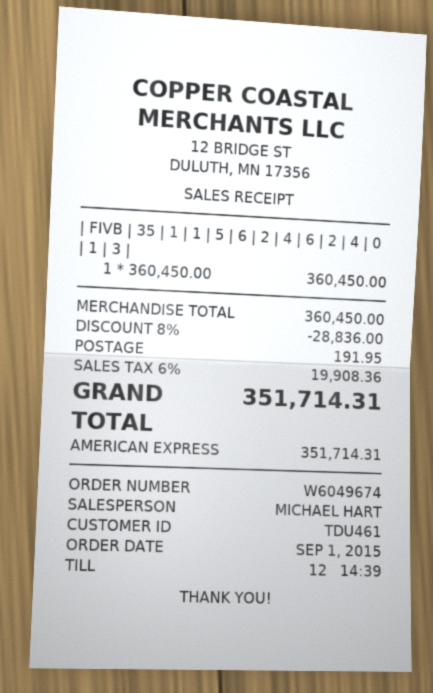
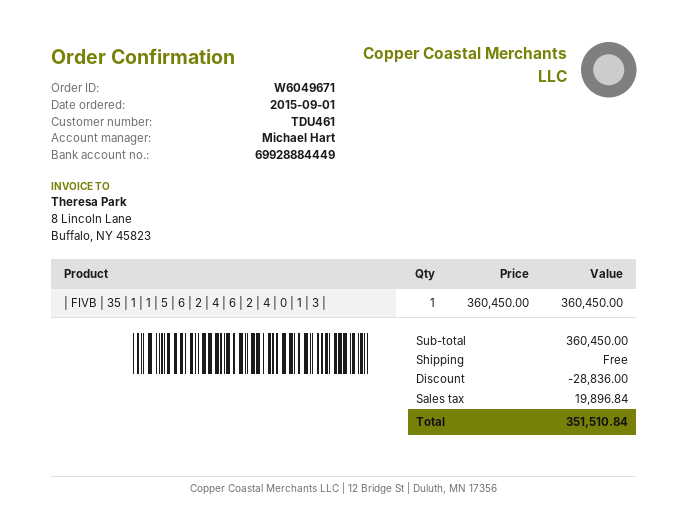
order number: W6049674 -> W6049671
shipping: 191.95 -> 0.00
tax: 19908.36 -> 19896.84
total: 351714.31 -> 351510.84

